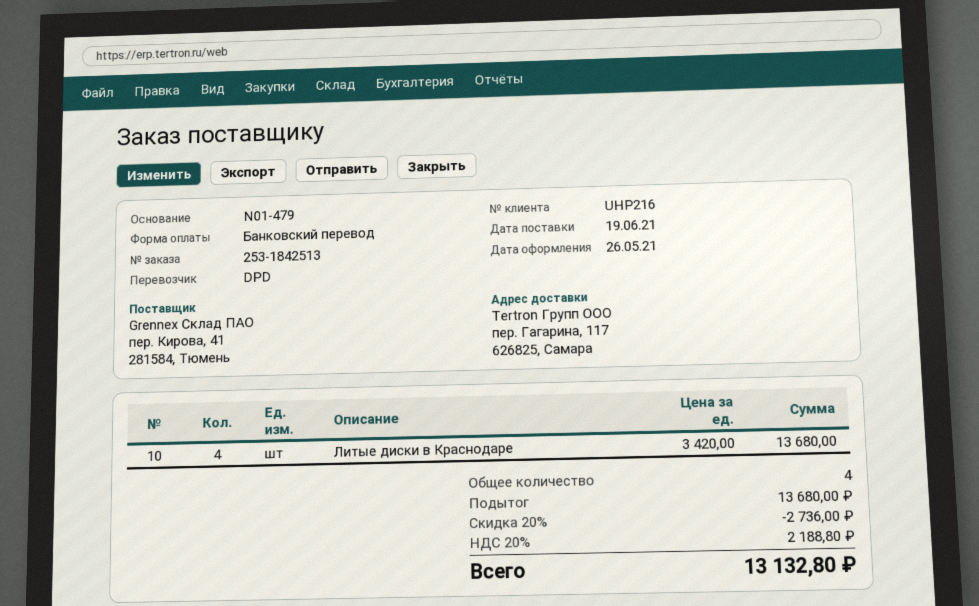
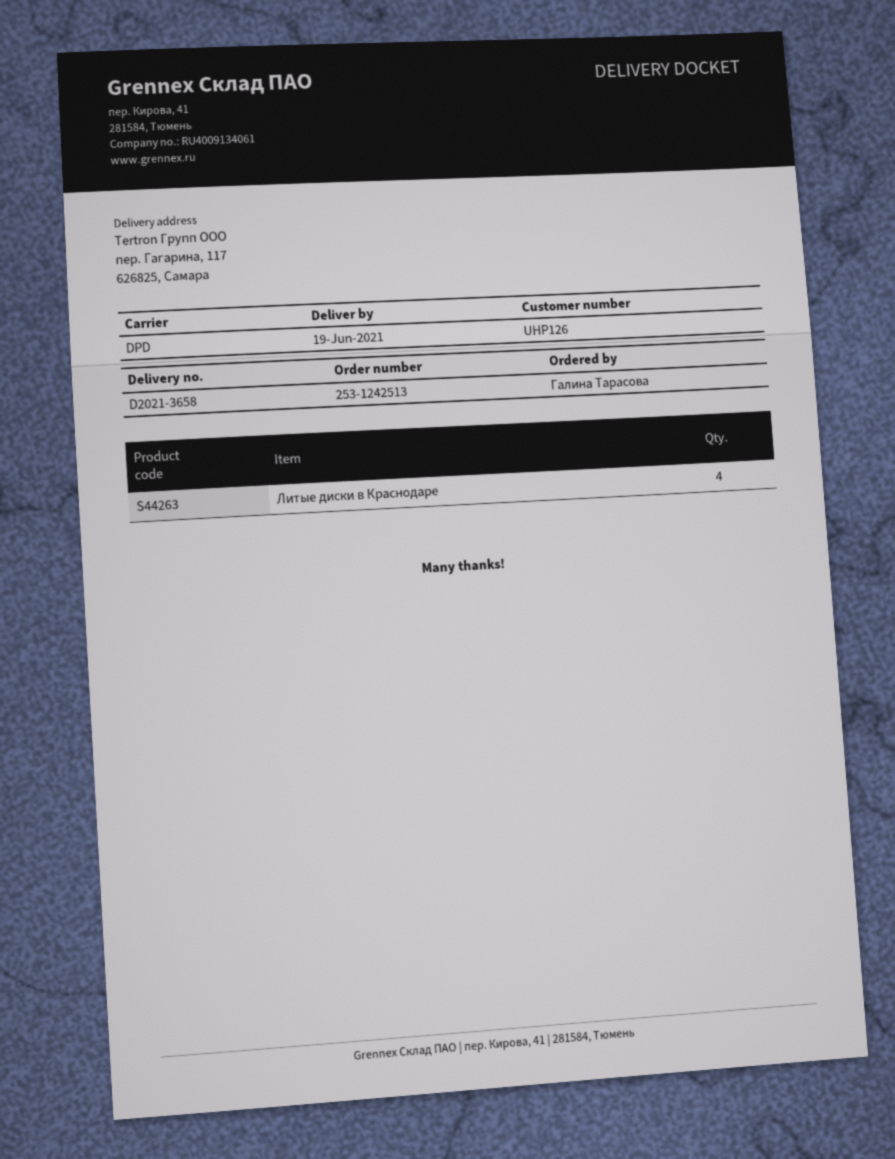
order number: 253-1842513 -> 253-1242513
customer number: UHP216 -> UHP126

